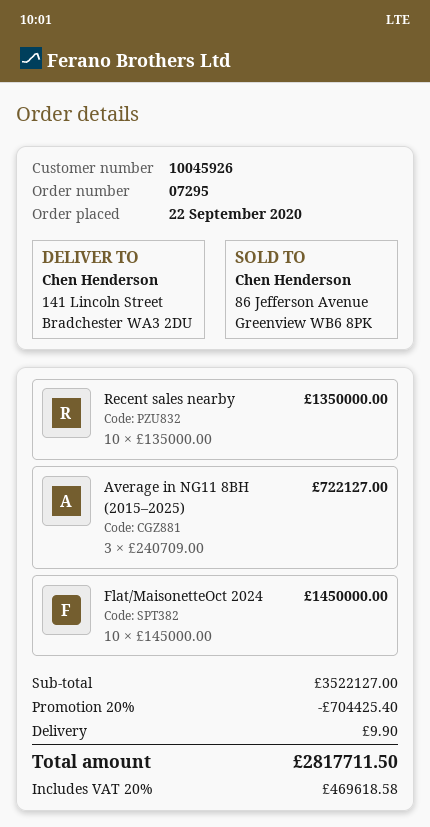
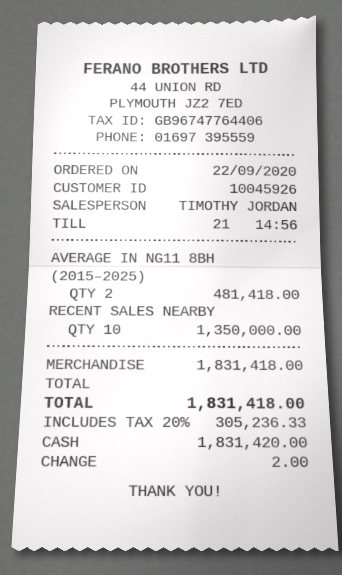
Average in NG11 8BH (2015–2025): 3 for 722127.00 -> 2 for 481418.00
Flat/MaisonetteOct 2024: 10 for 1450000.00 -> none
subtotal: 3522127.00 -> 1831418.00
discount: 20% = 704425.40 -> none
shipping: 9.90 -> none
tax: 20% = 469618.58 -> 20% = 305236.33
total: 2817711.50 -> 1831418.00

